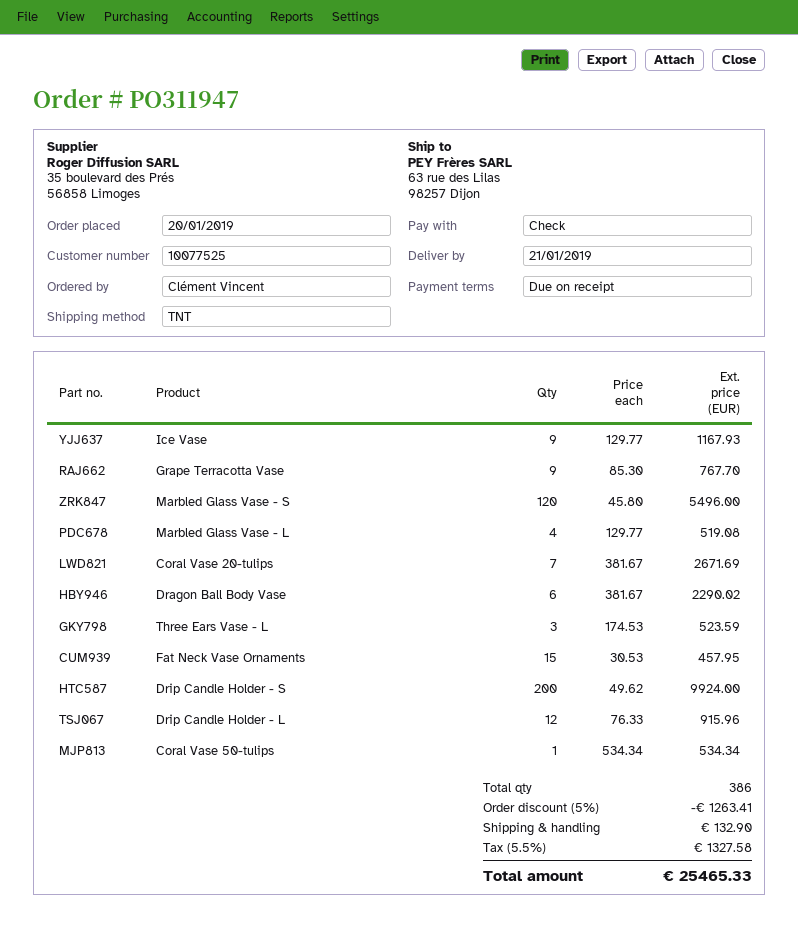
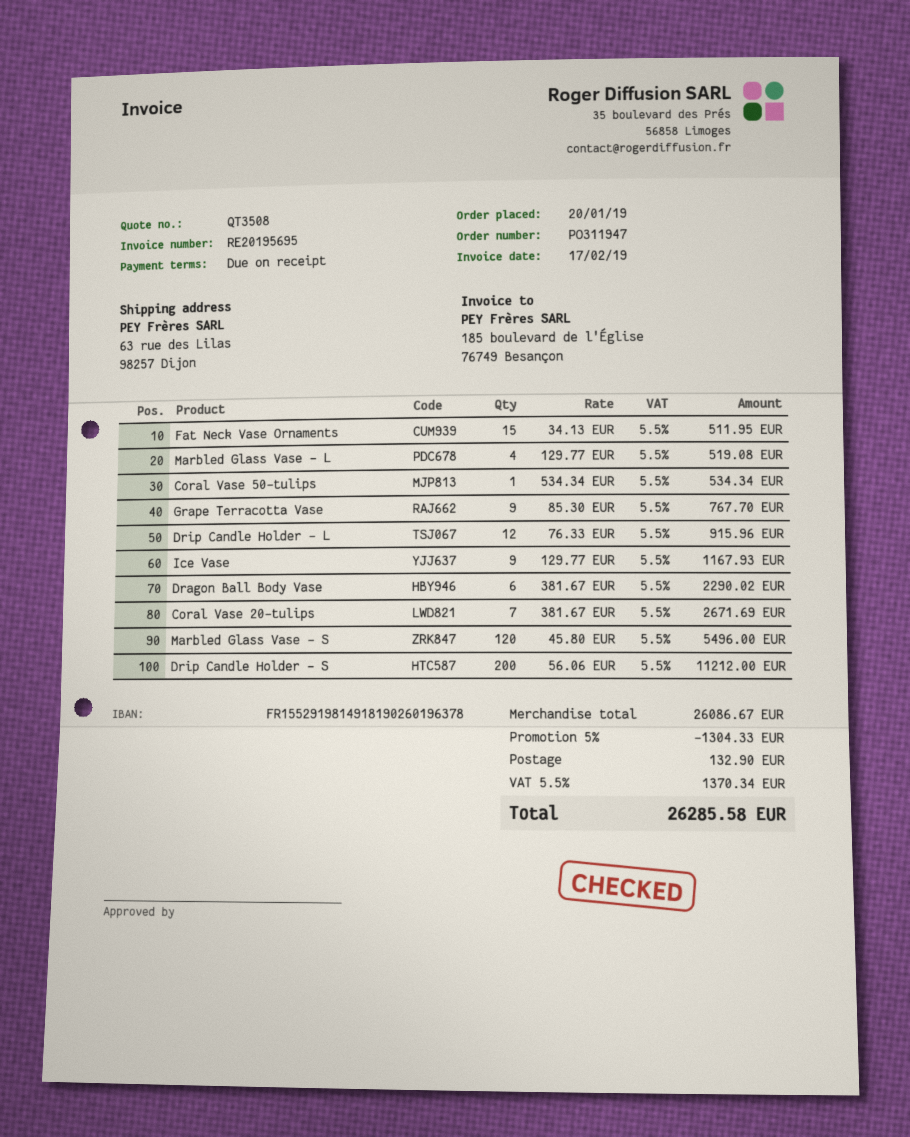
Three Ears Vase - L: 3 x 174.53 = 523.59 -> none
Fat Neck Vase Ornaments: 15 x 30.53 = 457.95 -> 15 x 34.13 = 511.95
Drip Candle Holder - S: 200 x 49.62 = 9924.00 -> 200 x 56.06 = 11212.00
discount: 5% = 1263.41 -> 5% = 1304.33
tax: 5.5% = 1327.58 -> 5.5% = 1370.34
total: 25465.33 -> 26285.58

